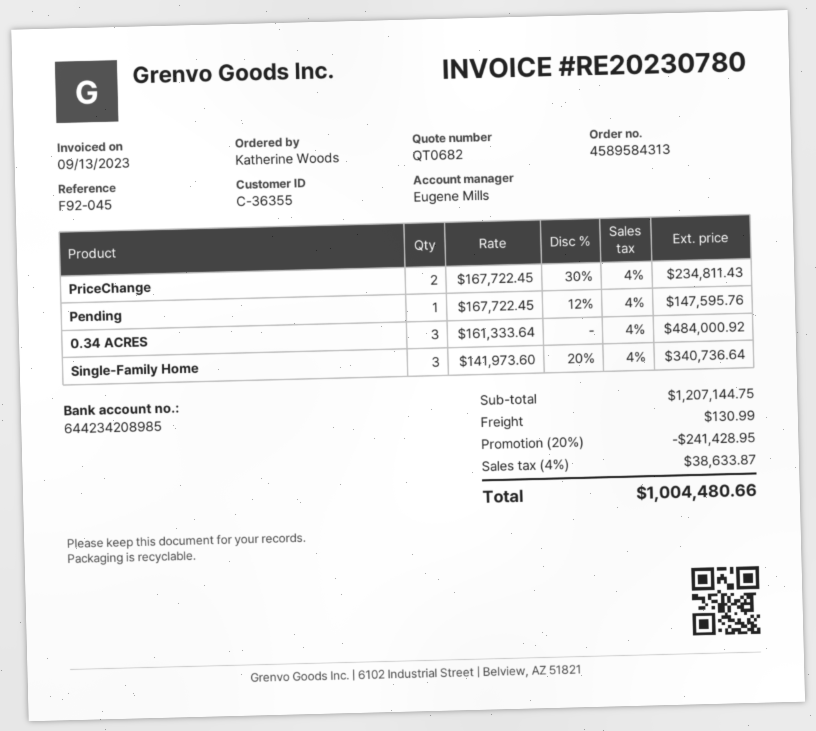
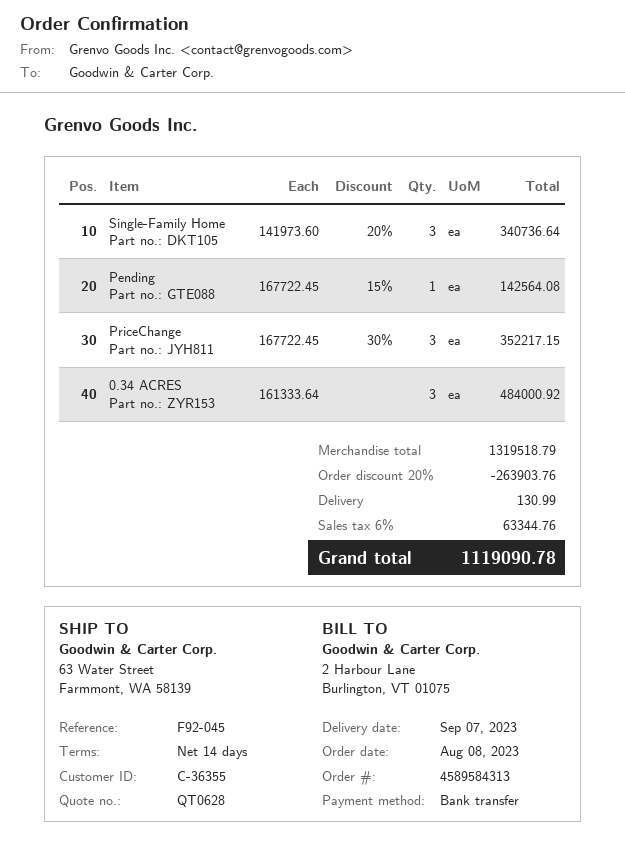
quote number: QT0682 -> QT0628
PriceChange: 2 x 167722.45 - 30% = 234811.43 -> 3 x 167722.45 - 30% = 352217.15
Pending: 1 x 167722.45 - 12% = 147595.76 -> 1 x 167722.45 - 15% = 142564.08
subtotal: 1207144.75 -> 1319518.79
discount: 20% = 241428.95 -> 20% = 263903.76
tax: 4% = 38633.87 -> 6% = 63344.76
total: 1004480.66 -> 1119090.78

